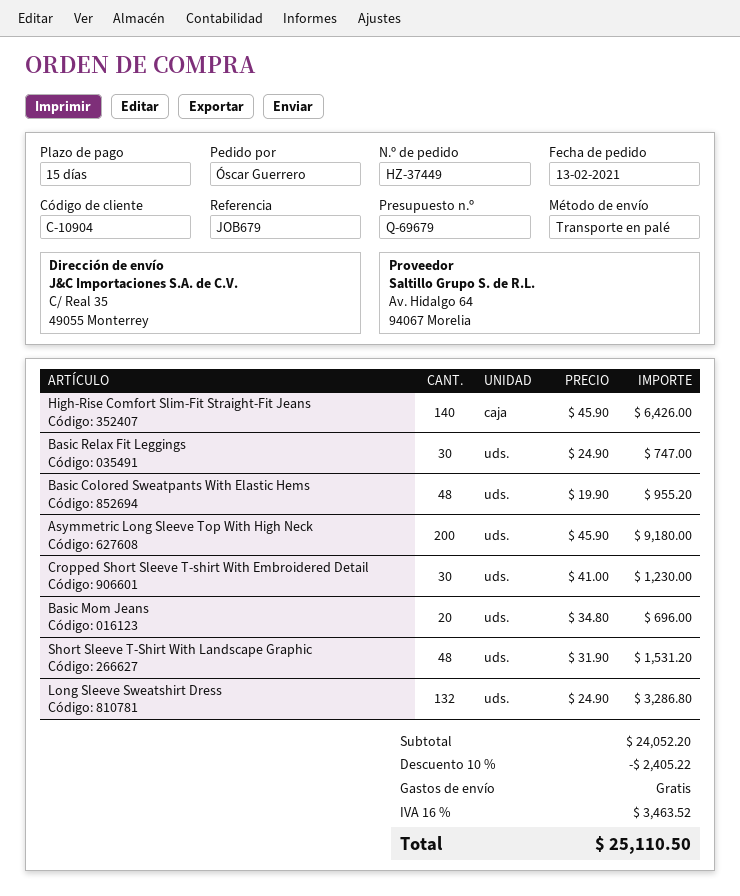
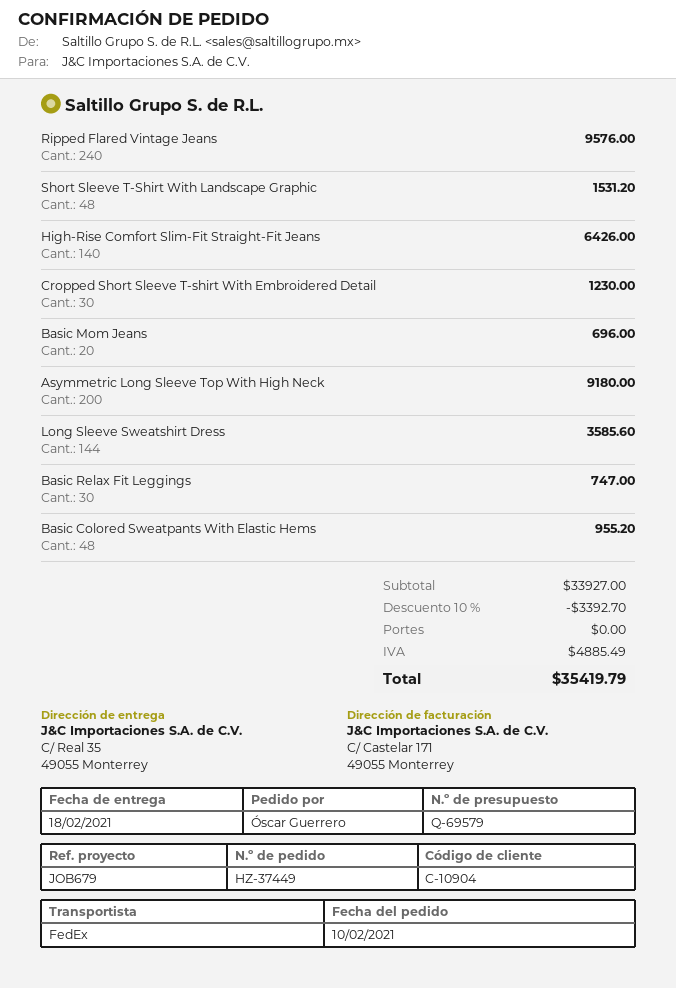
quote number: Q-69679 -> Q-69579
order date: 2021-02-13 -> 2021-02-10
shipping method: pallet freight -> FedEx
Long Sleeve Sweatshirt Dress: 132 for 3286.80 -> 144 for 3585.60
Ripped Flared Vintage Jeans: none -> 240 for 9576.00
subtotal: 24052.20 -> 33927.00
discount: 10% = 2405.22 -> 10% = 3392.70
tax: 3463.52 -> 4885.49
total: 25110.50 -> 35419.79

